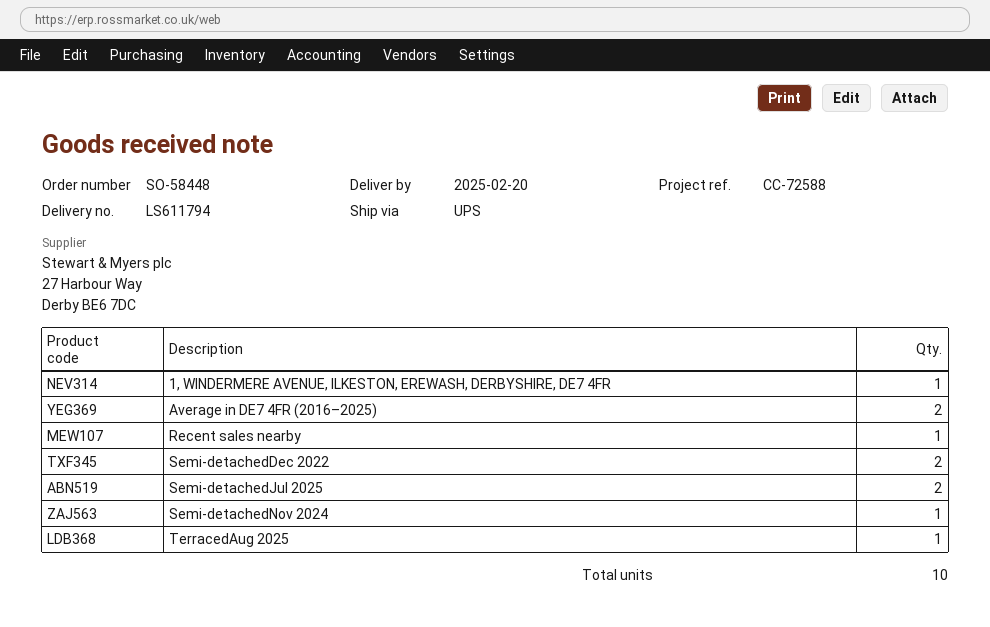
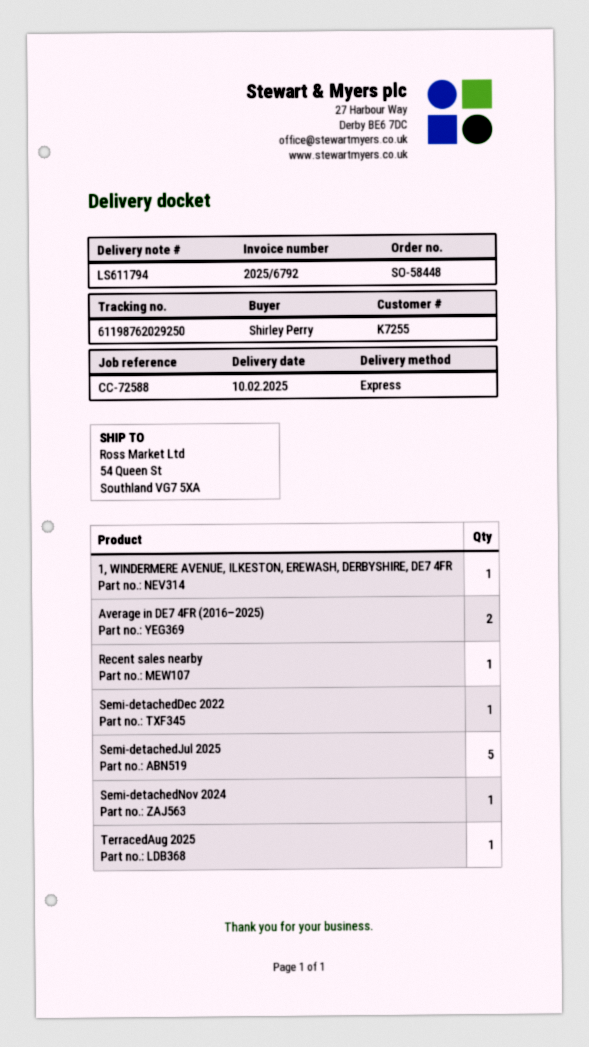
delivery date: 2025-02-20 -> 2025-02-10
shipping method: UPS -> express
Semi-detachedDec 2022: 2 -> 1
Semi-detachedJul 2025: 2 -> 5

